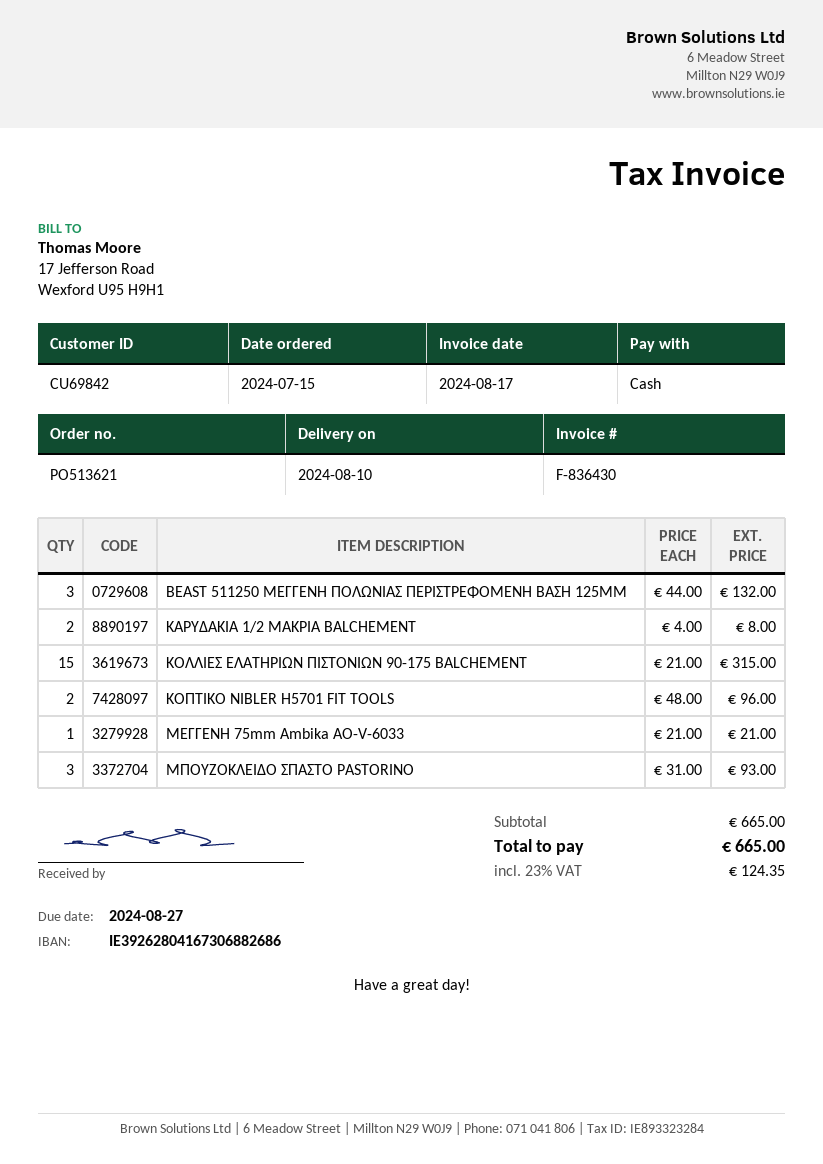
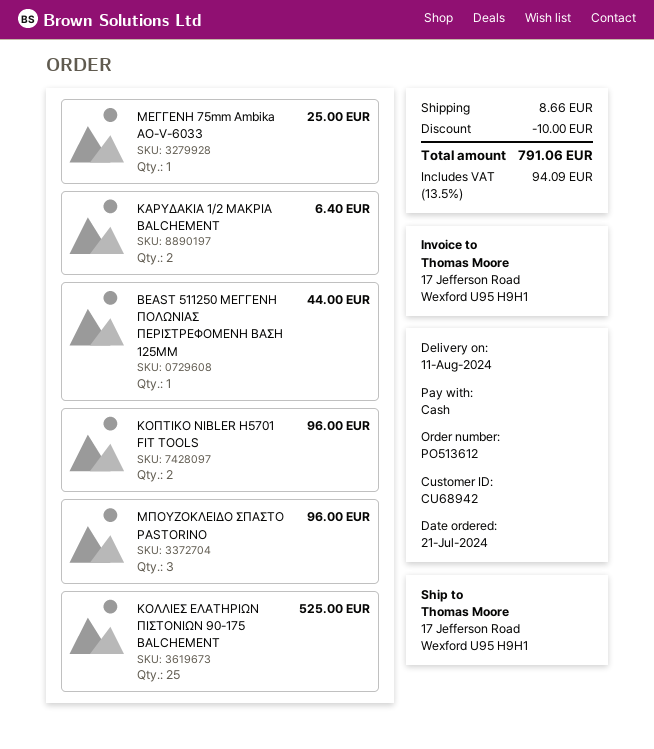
order number: PO513621 -> PO513612
order date: 2024-07-15 -> 2024-07-21
delivery date: 2024-08-10 -> 2024-08-11
customer number: CU69842 -> CU68942
BEAST 511250 ΜΕΓΓΕΝΗ ΠΟΛΩΝΙΑΣ ΠΕΡΙΣΤΡΕΦΟΜΕΝΗ ΒΑΣΗ 125ΜΜ: 3 for 132.00 -> 1 for 44.00
ΚΑΡΥΔΑΚΙΑ 1/2 ΜΑΚΡΙΑ BALCHEMENT: 2 for 8.00 -> 2 for 6.40
ΚΟΛΛΙΕΣ ΕΛΑΤΗΡΙΩΝ ΠΙΣΤΟΝΙΩΝ 90-175 BALCHEMENT: 15 for 315.00 -> 25 for 525.00
ΜΕΓΓΕΝΗ 75mm Ambika AO-V-6033: 1 for 21.00 -> 1 for 25.00
ΜΠΟΥΖΟΚΛΕΙΔΟ ΣΠΑΣΤΟ PASTORINO: 3 for 93.00 -> 3 for 96.00
discount: none -> 10.00
shipping: none -> 8.66
tax: 23% = 124.35 -> 13.5% = 94.09
total: 665.00 -> 791.06

